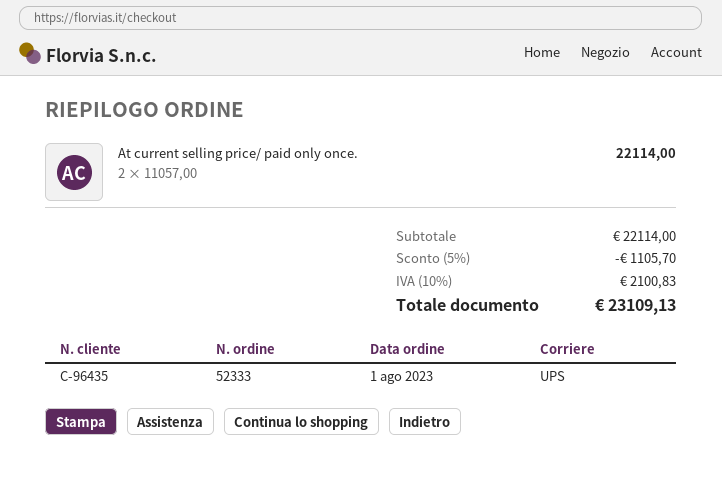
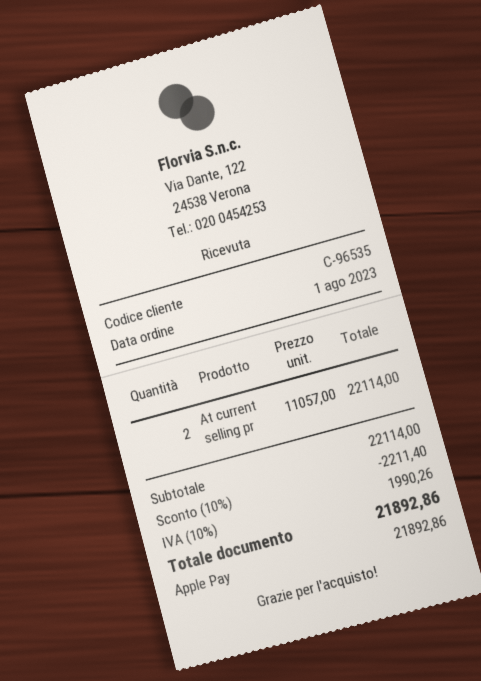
customer number: C-96435 -> C-96535
discount: 5% = 1105.70 -> 10% = 2211.40
tax: 10% = 2100.83 -> 10% = 1990.26
total: 23109.13 -> 21892.86

